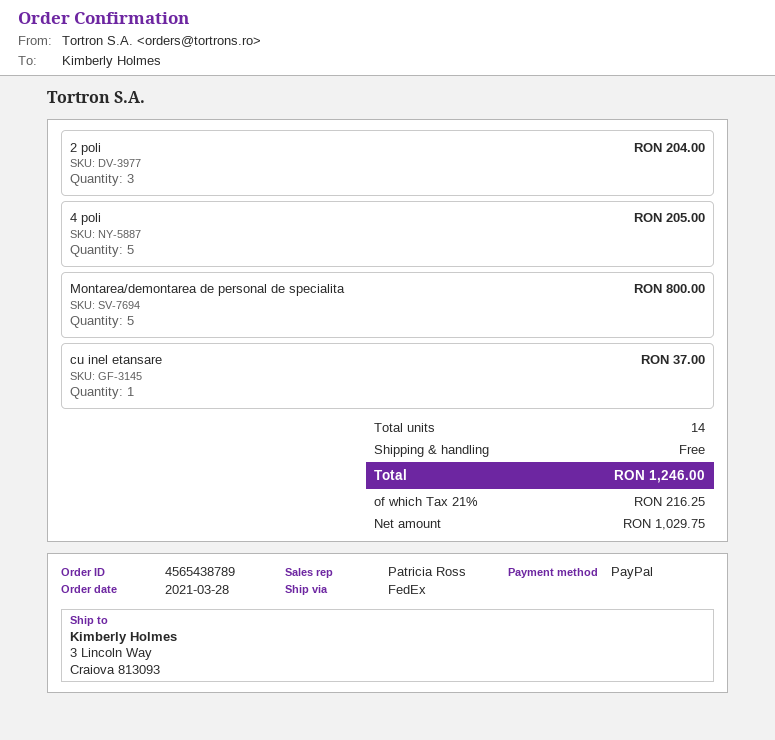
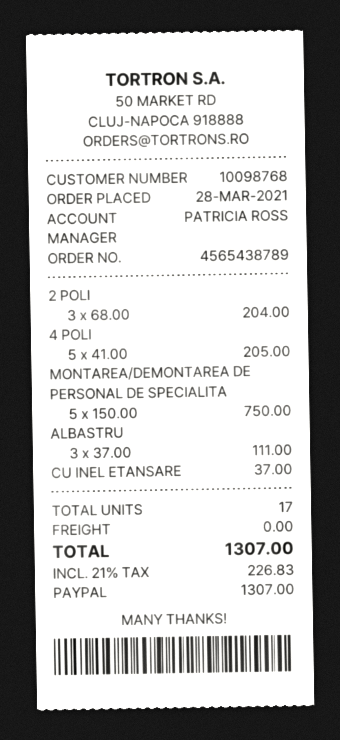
Montarea/demontarea de personal de specialita: 5 for 800.00 -> 5 for 750.00
ALBASTRU: none -> 3 for 111.00
total quantity: 14 -> 17
tax: 21% = 216.25 -> 21% = 226.83
total: 1246.00 -> 1307.00

